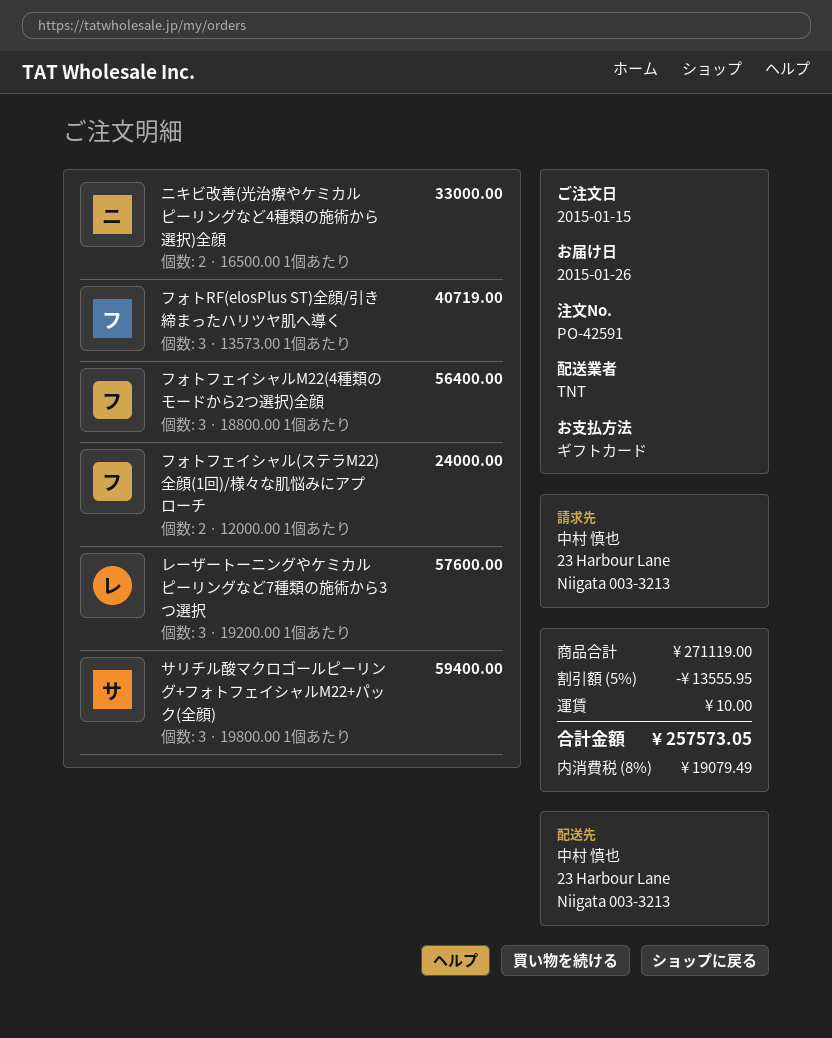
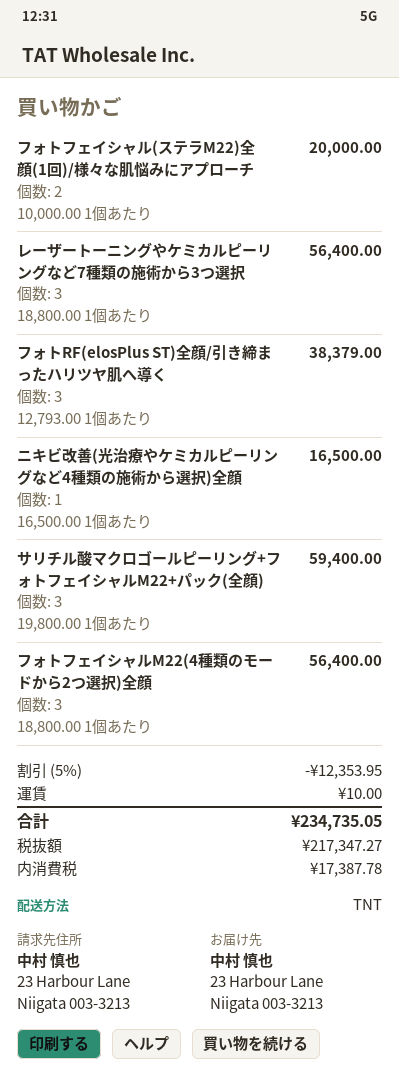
ニキビ改善(光治療やケミカルピーリングなど4種類の施術から選択)全顔: 2 x 16500.00 = 33000.00 -> 1 x 16500.00 = 16500.00
フォトRF(elosPlus ST)全顔/引き締まったハリツヤ肌へ導く: 3 x 13573.00 = 40719.00 -> 3 x 12793.00 = 38379.00
フォトフェイシャル(ステラM22)全顔(1回)/様々な肌悩みにアプローチ: 2 x 12000.00 = 24000.00 -> 2 x 10000.00 = 20000.00
レーザートーニングやケミカルピーリングなど7種類の施術から3つ選択: 3 x 19200.00 = 57600.00 -> 3 x 18800.00 = 56400.00
discount: 5% = 13555.95 -> 5% = 12353.95
tax: 19079.49 -> 17387.78
total: 257573.05 -> 234735.05

